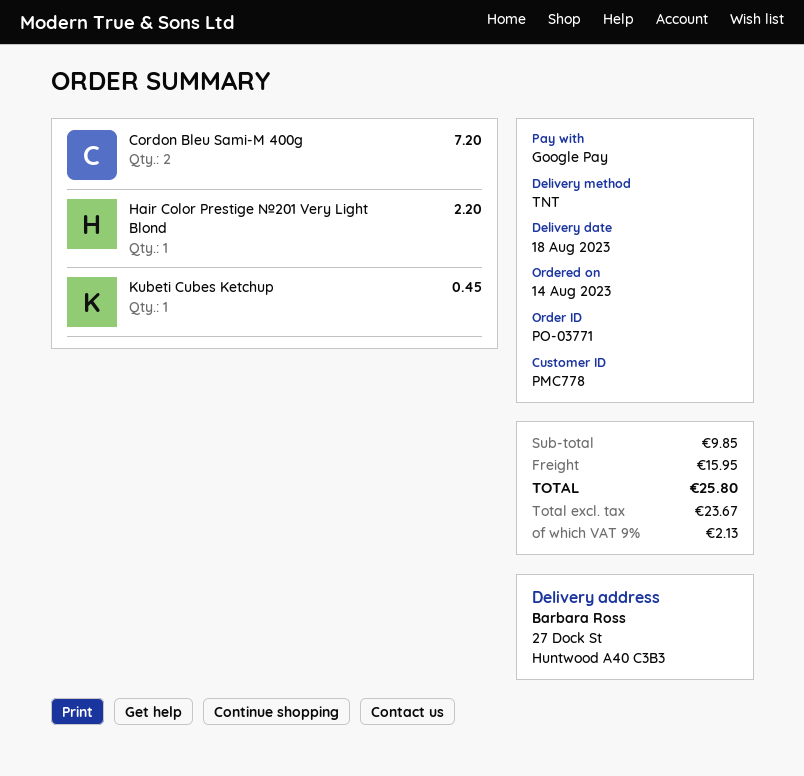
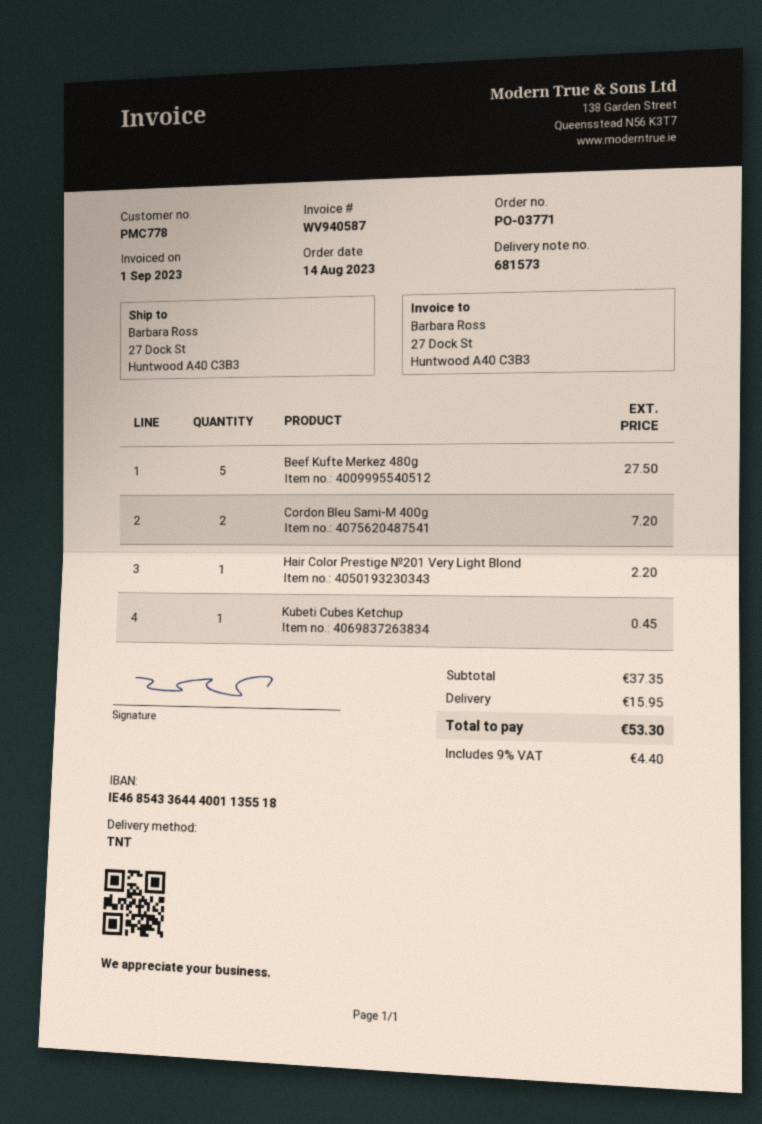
Beef Kufte Merkez 480g: none -> 5 for 27.50
subtotal: 9.85 -> 37.35
tax: 9% = 2.13 -> 9% = 4.40
total: 25.80 -> 53.30

